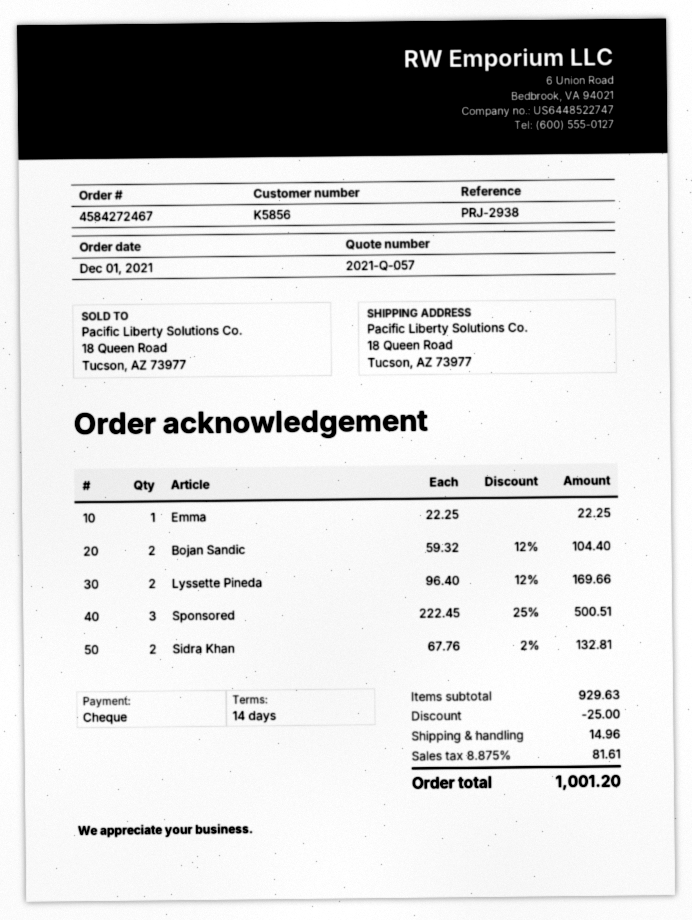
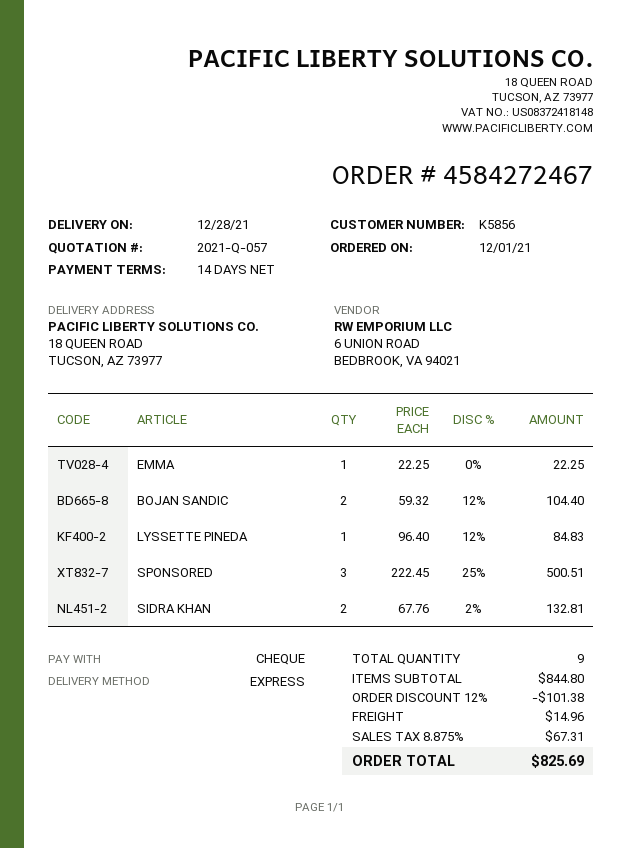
Lyssette Pineda: 2 x 96.40 - 12% = 169.66 -> 1 x 96.40 - 12% = 84.83
subtotal: 929.63 -> 844.80
discount: 25.00 -> 101.38
tax: 8.875% = 81.61 -> 8.875% = 67.31
total: 1001.20 -> 825.69

